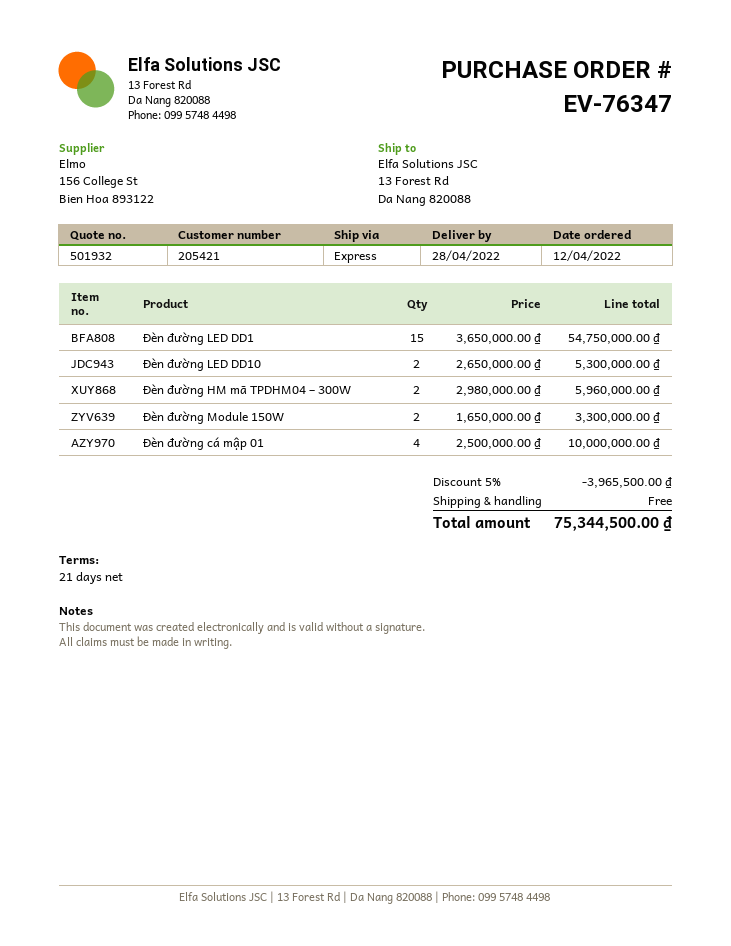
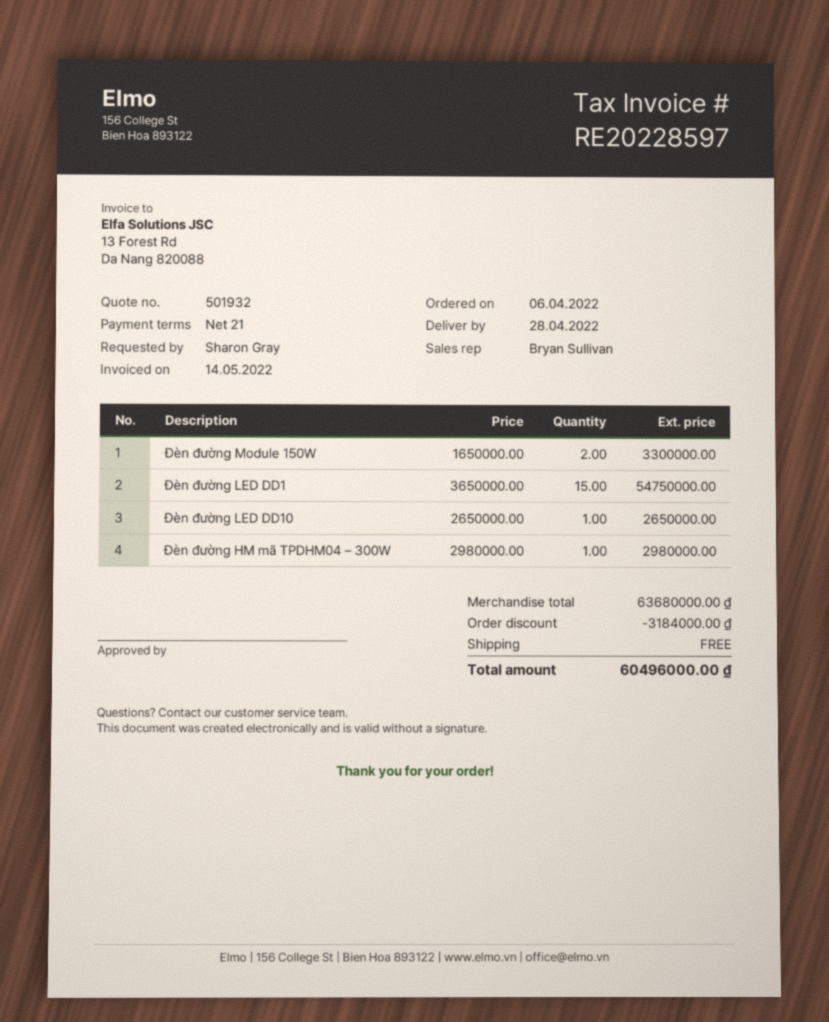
order date: 2022-04-12 -> 2022-04-06
Đèn đường LED DD10: 2 x 2650000.00 = 5300000.00 -> 1 x 2650000.00 = 2650000.00
Đèn đường HM mã TPDHM04 – 300W: 2 x 2980000.00 = 5960000.00 -> 1 x 2980000.00 = 2980000.00
Đèn đường cá mập 01: 4 x 2500000.00 = 10000000.00 -> none
discount: 3965500.00 -> 3184000.00
total: 75344500.00 -> 60496000.00

